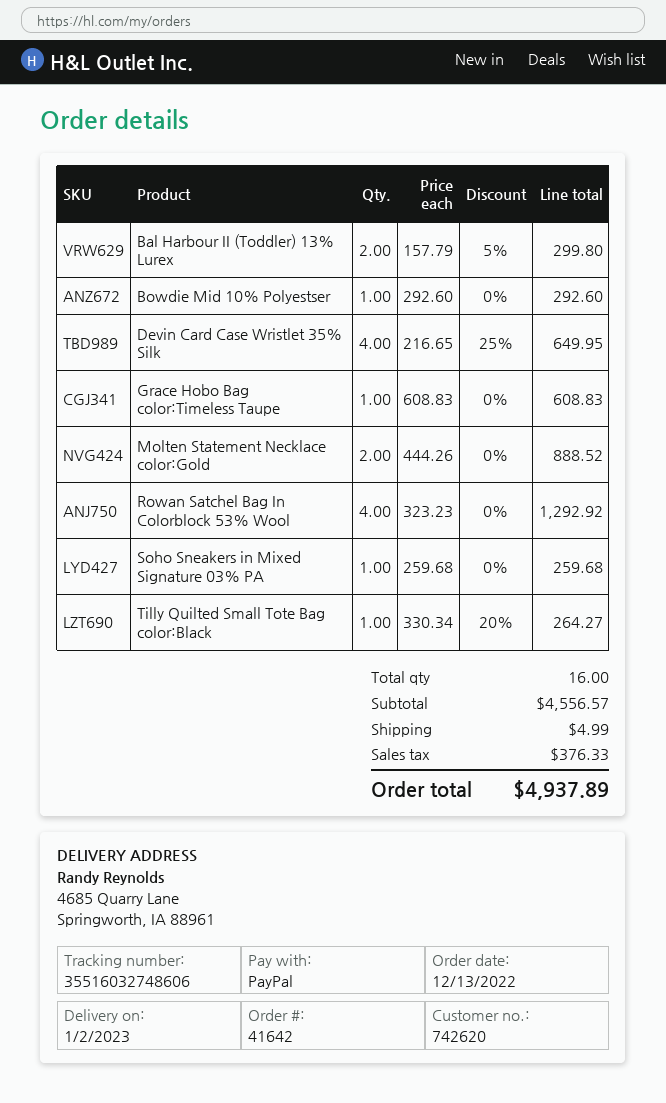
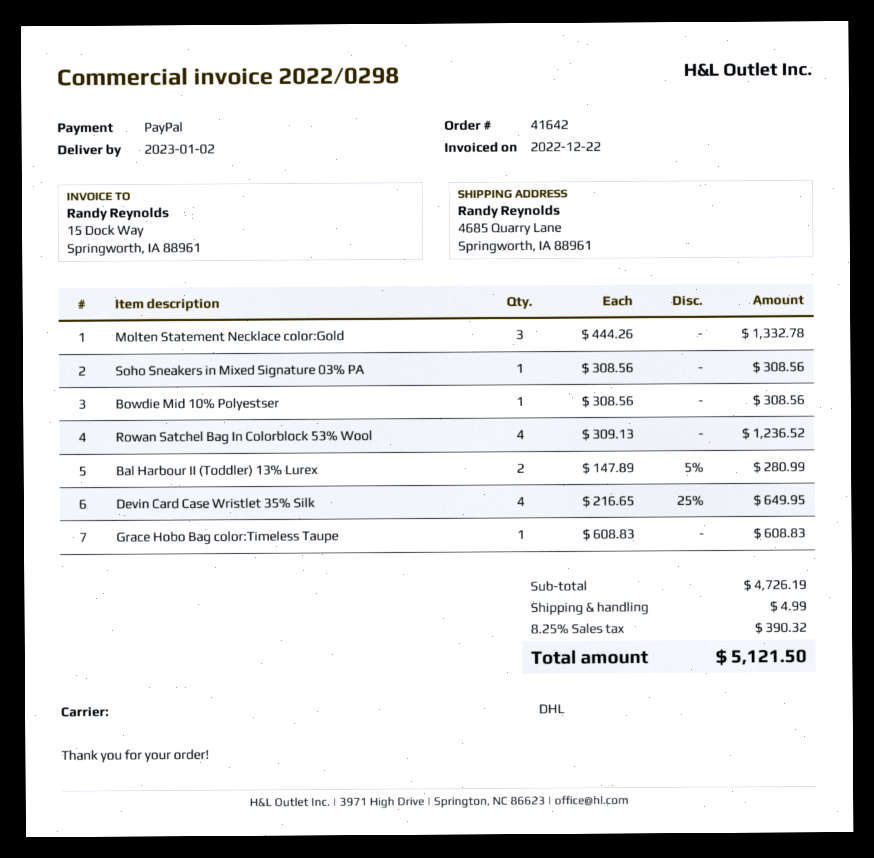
Bal Harbour II (Toddler) 13% Lurex: 2 x 157.79 - 5% = 299.80 -> 2 x 147.89 - 5% = 280.99
Bowdie Mid 10% Polyestser: 1 x 292.60 = 292.60 -> 1 x 308.56 = 308.56
Molten Statement Necklace color:Gold: 2 x 444.26 = 888.52 -> 3 x 444.26 = 1332.78
Rowan Satchel Bag In Colorblock 53% Wool: 4 x 323.23 = 1292.92 -> 4 x 309.13 = 1236.52
Soho Sneakers in Mixed Signature 03% PA: 1 x 259.68 = 259.68 -> 1 x 308.56 = 308.56
Tilly Quilted Small Tote Bag color:Black: 1 x 330.34 - 20% = 264.27 -> none
subtotal: 4556.57 -> 4726.19
tax: 376.33 -> 390.32
total: 4937.89 -> 5121.50

